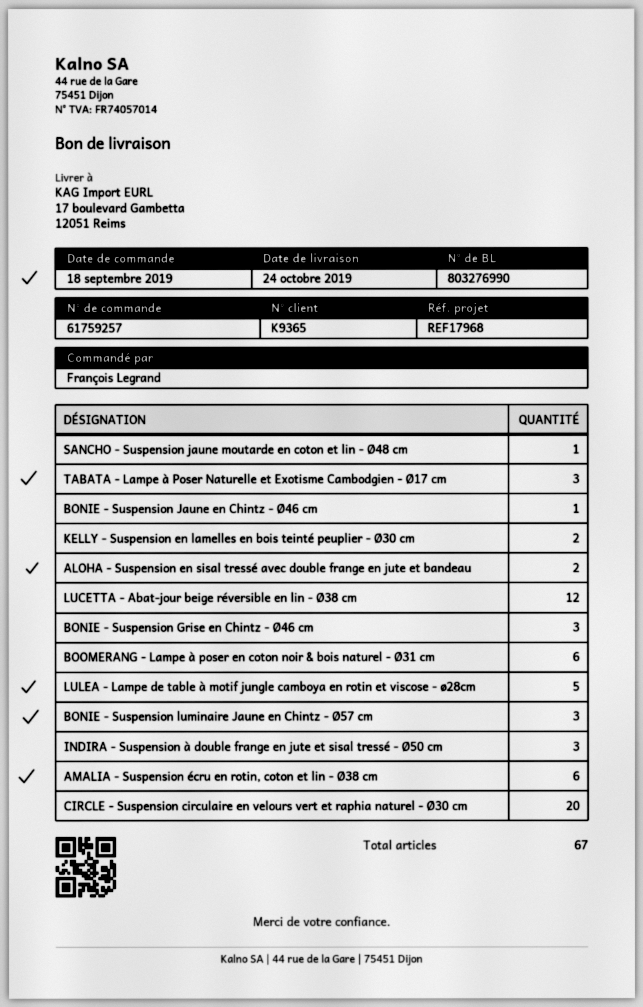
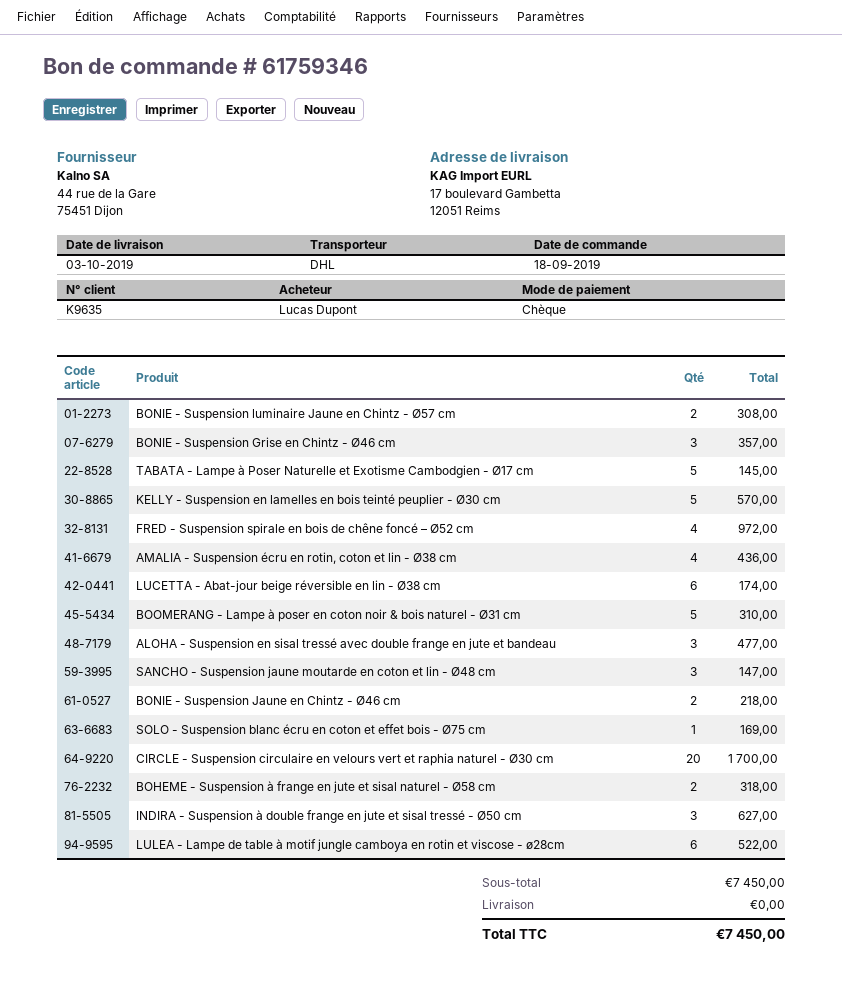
order number: 61759257 -> 61759346
delivery date: 2019-10-24 -> 2019-10-03
customer number: K9365 -> K9635
ordered by: François Legrand -> Lucas Dupont
SANCHO - Suspension jaune moutarde en coton et lin - Ø48 cm: 1 -> 3
TABATA - Lampe à Poser Naturelle et Exotisme Cambodgien - Ø17 cm: 3 -> 5
BONIE - Suspension Jaune en Chintz - Ø46 cm: 1 -> 2
KELLY - Suspension en lamelles en bois teinté peuplier - Ø30 cm: 2 -> 5
ALOHA - Suspension en sisal tressé avec double frange en jute et bandeau: 2 -> 3
LUCETTA - Abat-jour beige réversible en lin - Ø38 cm: 12 -> 6
BOOMERANG - Lampe à poser en coton noir & bois naturel - Ø31 cm: 6 -> 5
LULEA - Lampe de table à motif jungle camboya en rotin et viscose - ø28cm: 5 -> 6
BONIE - Suspension luminaire Jaune en Chintz - Ø57 cm: 3 -> 2
AMALIA - Suspension écru en rotin, coton et lin - Ø38 cm: 6 -> 4
FRED - Suspension spirale en bois de chêne foncé – Ø52 cm: none -> 4
SOLO - Suspension blanc écru en coton et effet bois - Ø75 cm: none -> 1
BOHEME - Suspension à frange en jute et sisal naturel - Ø58 cm: none -> 2

